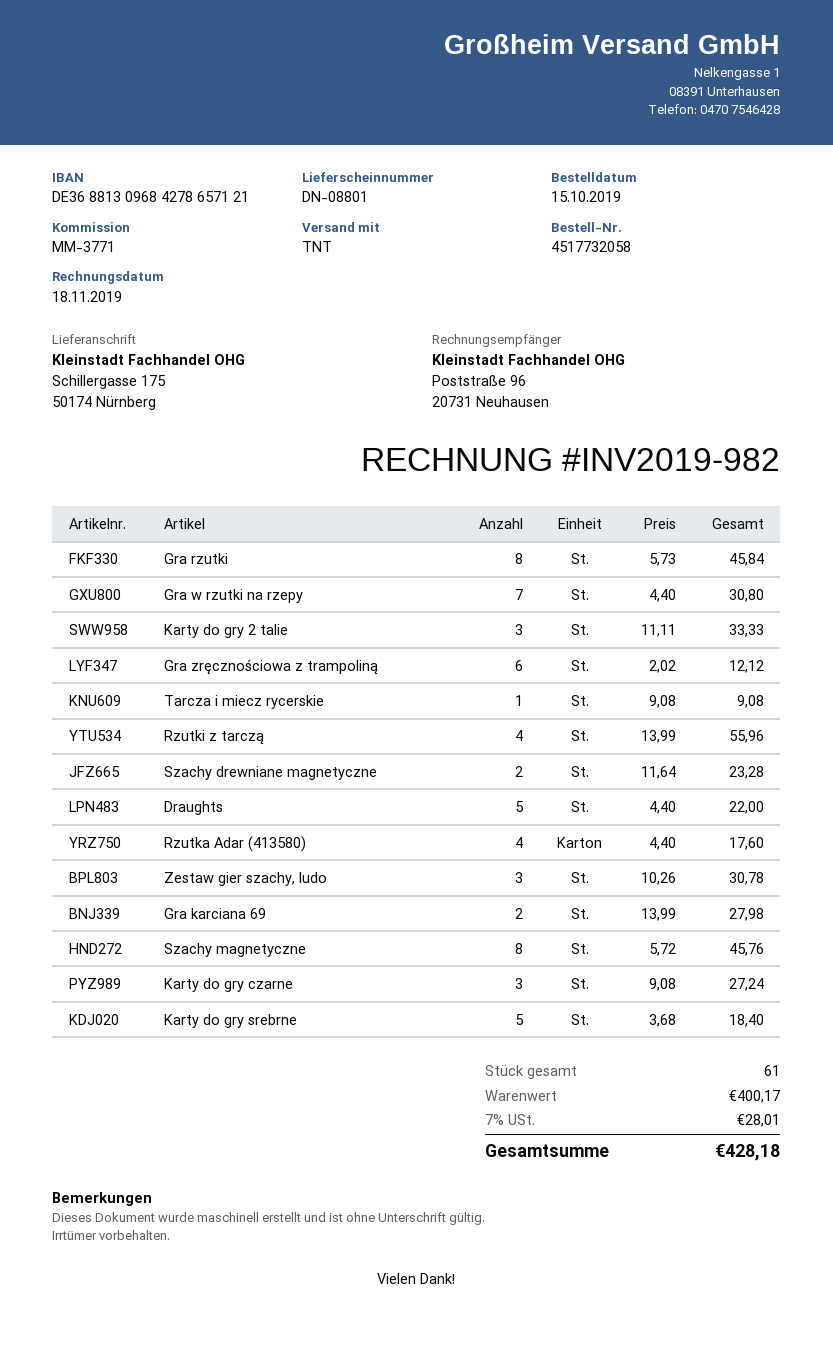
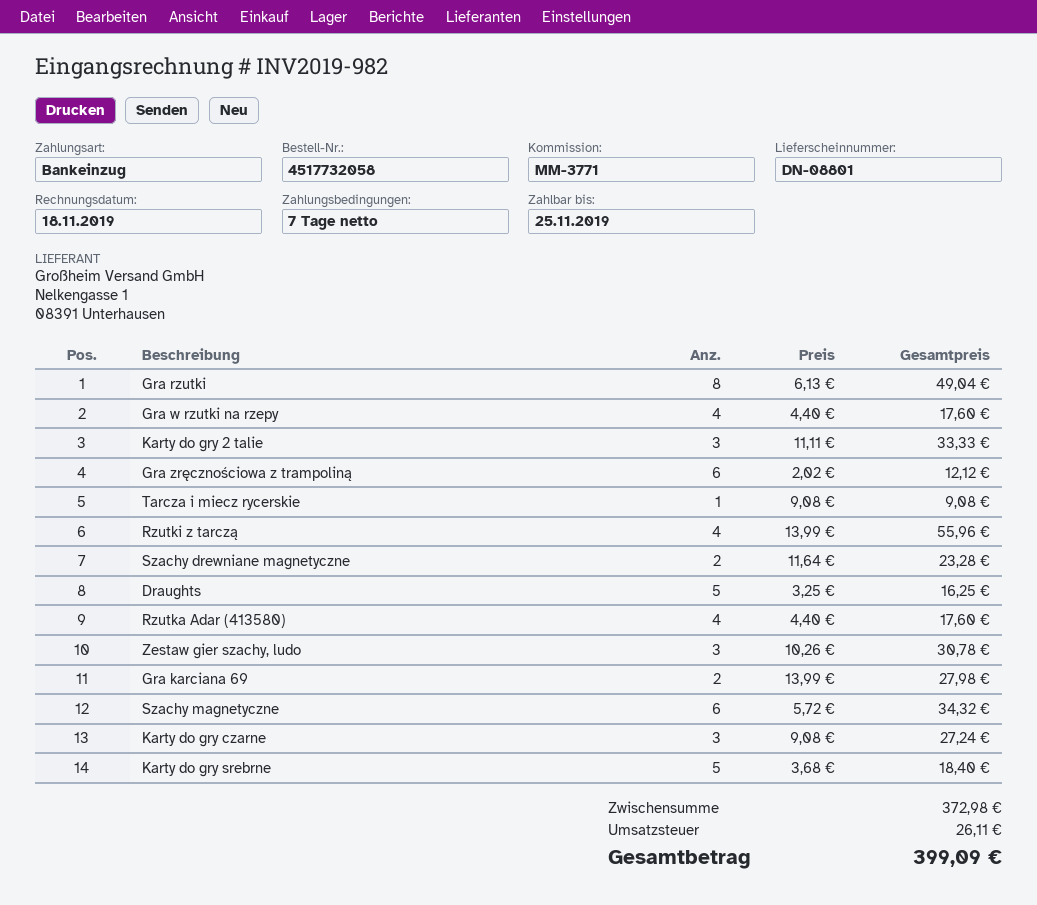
Gra rzutki: 8 x 5.73 = 45.84 -> 8 x 6.13 = 49.04
Gra w rzutki na rzepy: 7 x 4.40 = 30.80 -> 4 x 4.40 = 17.60
Draughts: 5 x 4.40 = 22.00 -> 5 x 3.25 = 16.25
Szachy magnetyczne: 8 x 5.72 = 45.76 -> 6 x 5.72 = 34.32
subtotal: 400.17 -> 372.98
tax: 28.01 -> 26.11
total: 428.18 -> 399.09

